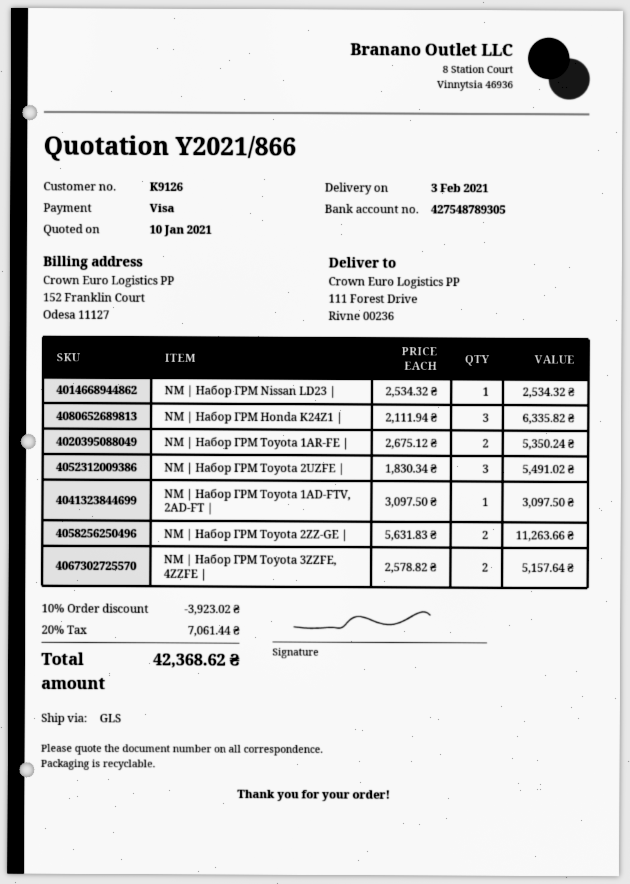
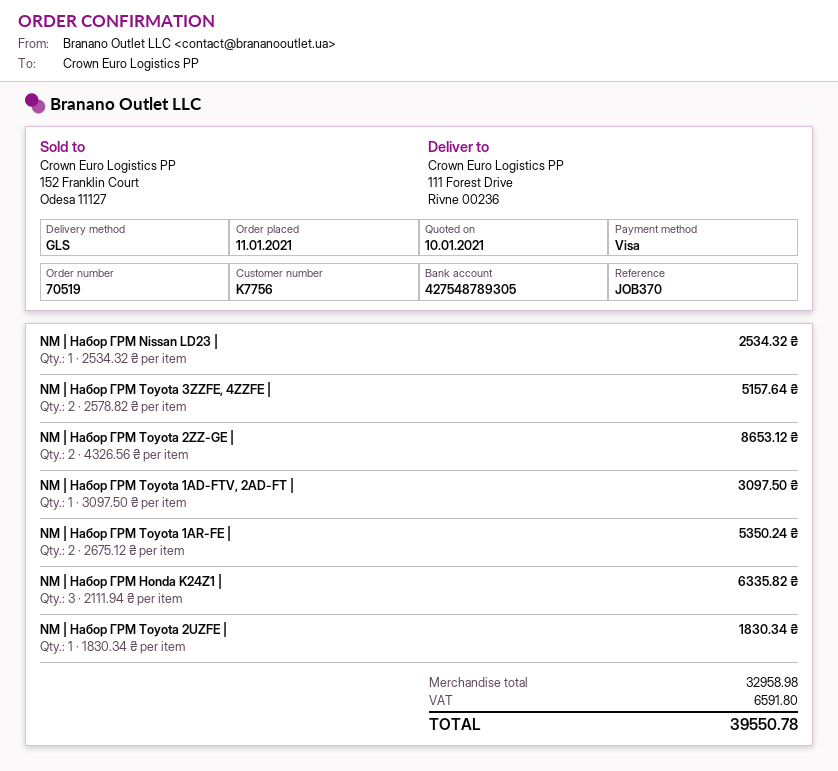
customer number: K9126 -> K7756
NM | Набор ГРМ Toyota 2UZFE |: 3 x 1830.34 = 5491.02 -> 1 x 1830.34 = 1830.34
NM | Набор ГРМ Toyota 2ZZ-GE |: 2 x 5631.83 = 11263.66 -> 2 x 4326.56 = 8653.12
discount: 10% = 3923.02 -> none
tax: 7061.44 -> 6591.80
total: 42368.62 -> 39550.78

